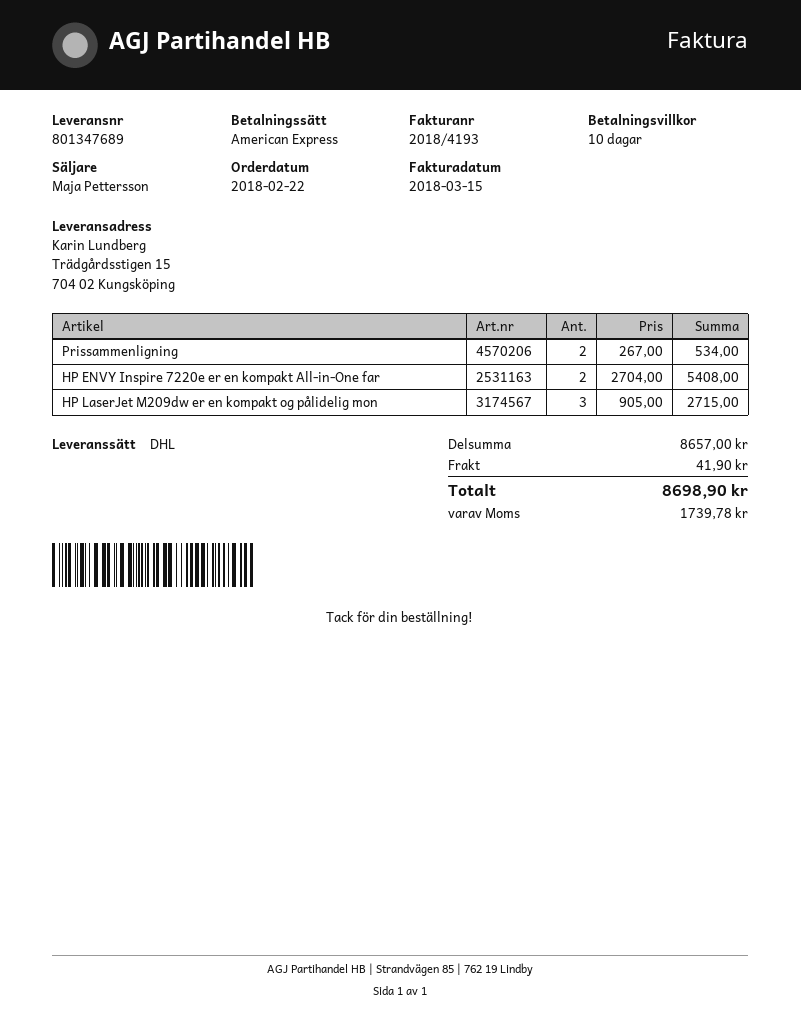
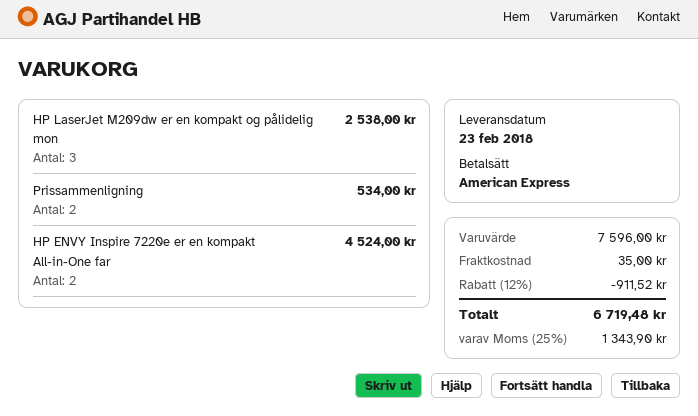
HP ENVY Inspire 7220e er en kompakt All-in-One far: 2 for 5408.00 -> 2 for 4524.00
HP LaserJet M209dw er en kompakt og pålidelig mon: 3 for 2715.00 -> 3 for 2538.00
subtotal: 8657.00 -> 7596.00
discount: none -> 12% = 911.52
shipping: 41.90 -> 35.00
tax: 1739.78 -> 1343.90
total: 8698.90 -> 6719.48

